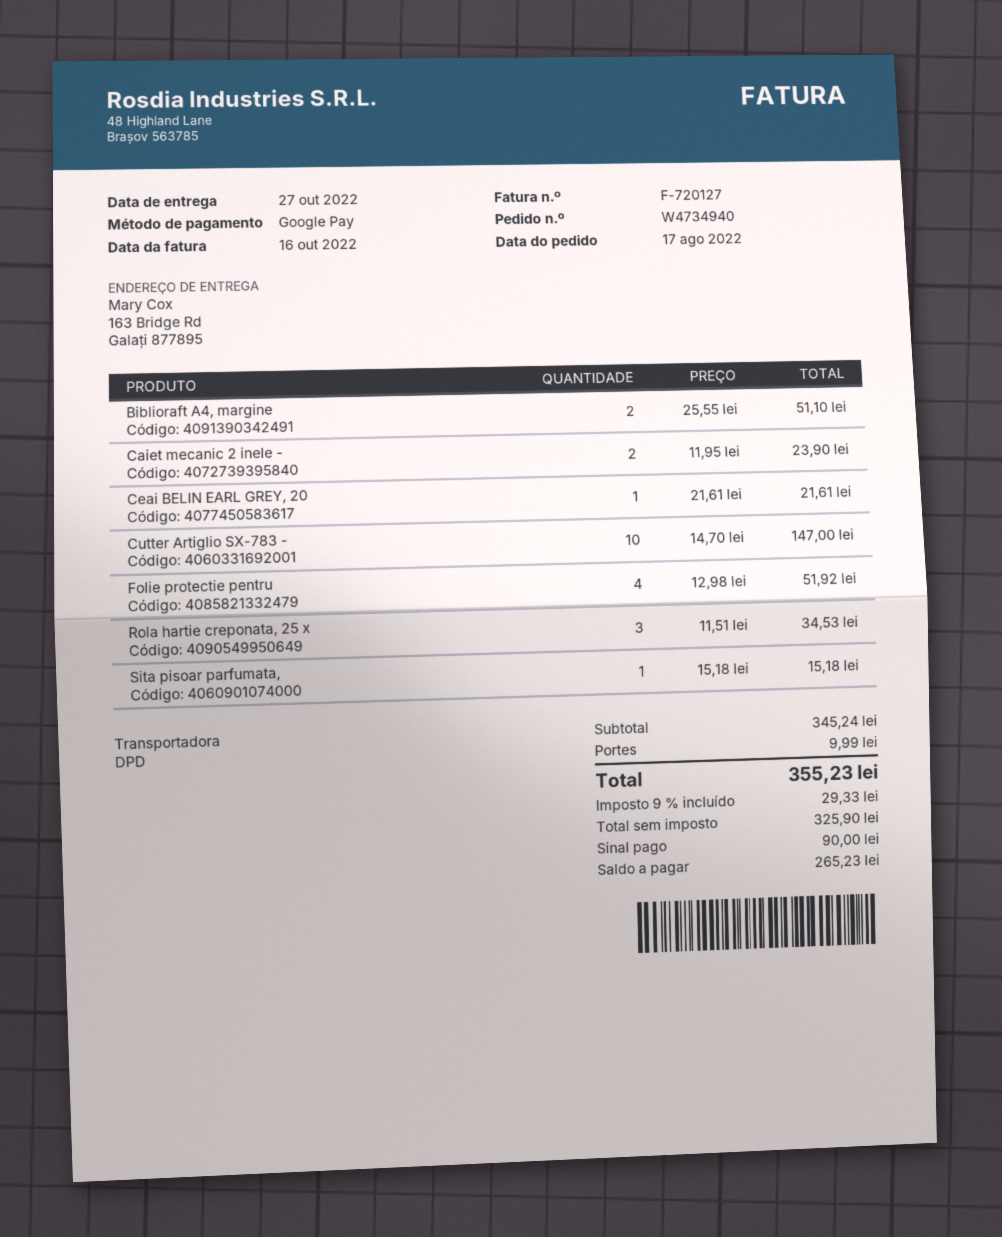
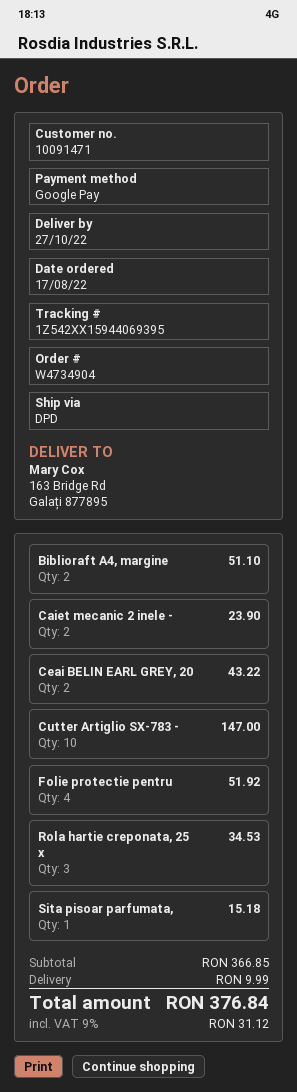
order number: W4734940 -> W4734904
Ceai BELIN EARL GREY, 20: 1 for 21.61 -> 2 for 43.22
subtotal: 345.24 -> 366.85
tax: 9% = 29.33 -> 9% = 31.12
total: 355.23 -> 376.84

